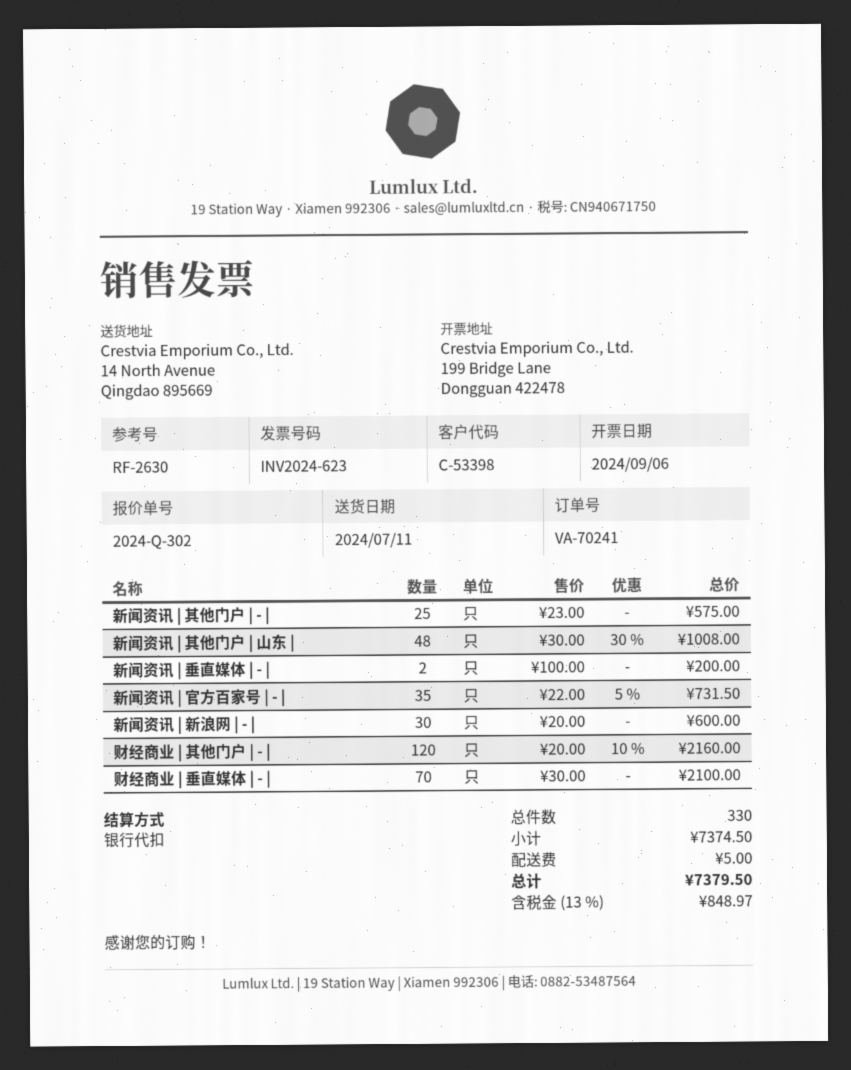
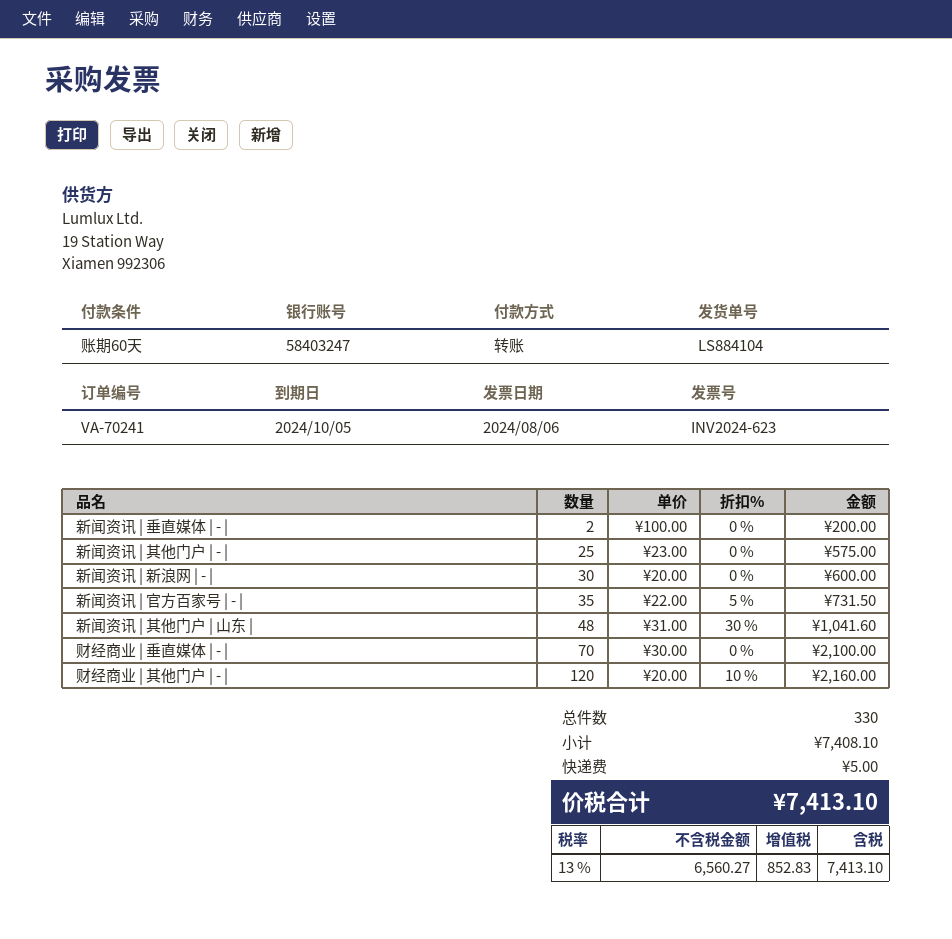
invoice date: 2024-09-06 -> 2024-08-06
payment method: direct debit -> bank transfer
新闻资讯 | 其他门户 | 山东 |: 48 x 30.00 - 30% = 1008.00 -> 48 x 31.00 - 30% = 1041.60
subtotal: 7374.50 -> 7408.10
tax: 13% = 848.97 -> 13% = 852.83
total: 7379.50 -> 7413.10

